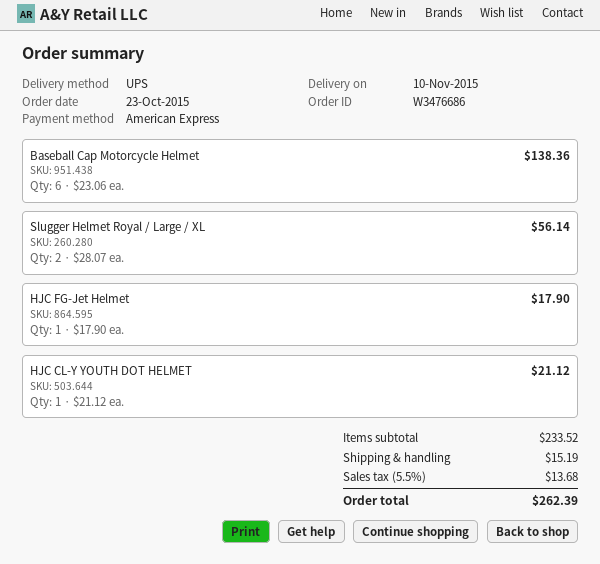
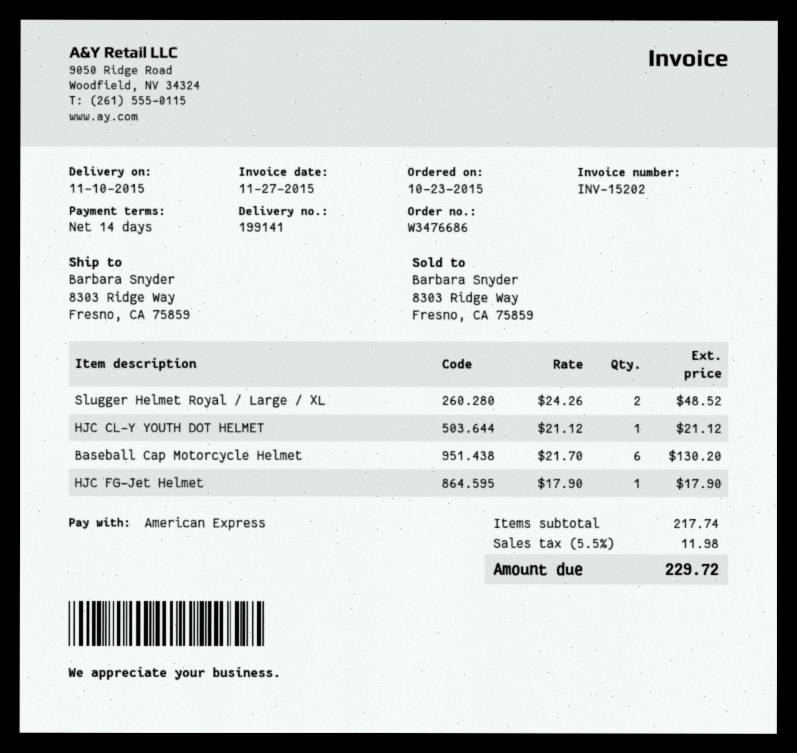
Baseball Cap Motorcycle Helmet: 6 x 23.06 = 138.36 -> 6 x 21.70 = 130.20
Slugger Helmet Royal / Large / XL: 2 x 28.07 = 56.14 -> 2 x 24.26 = 48.52
subtotal: 233.52 -> 217.74
shipping: 15.19 -> none
tax: 5.5% = 13.68 -> 5.5% = 11.98
total: 262.39 -> 229.72

